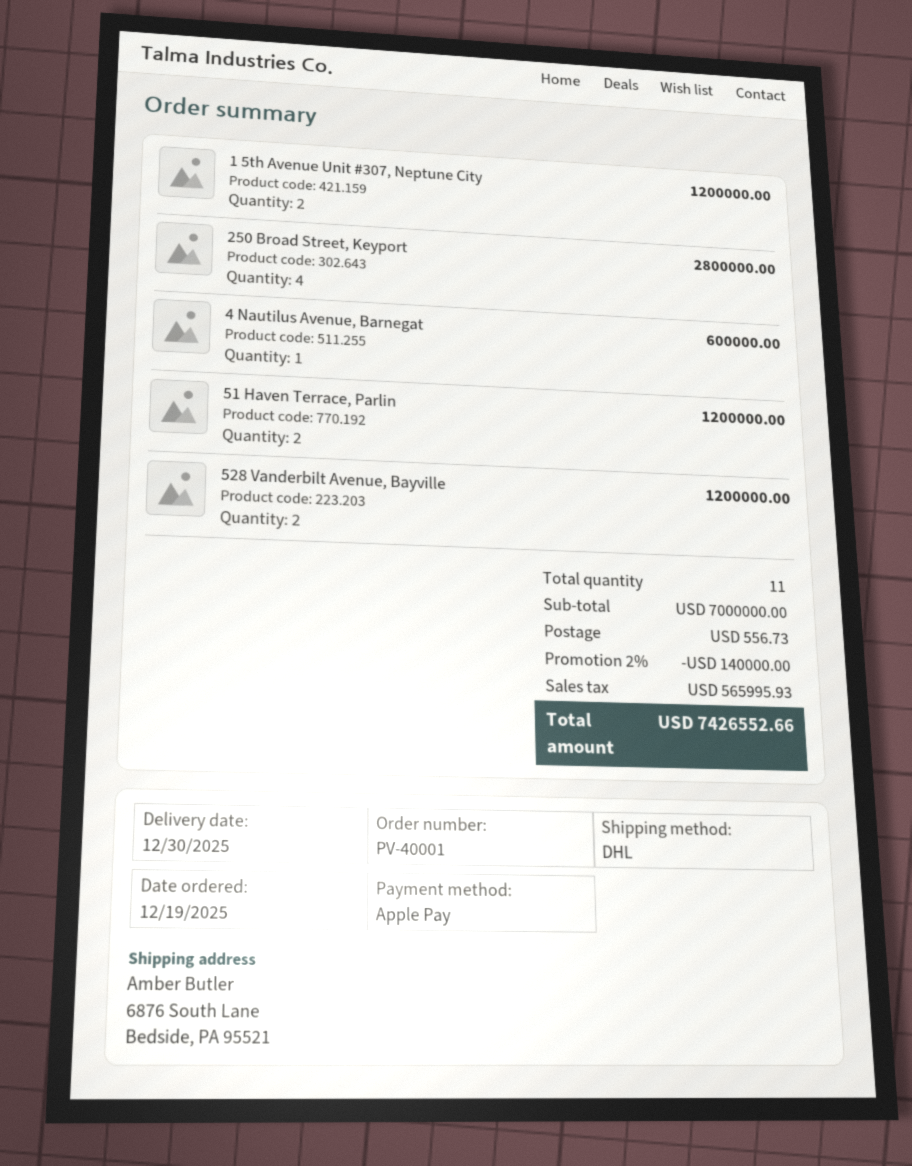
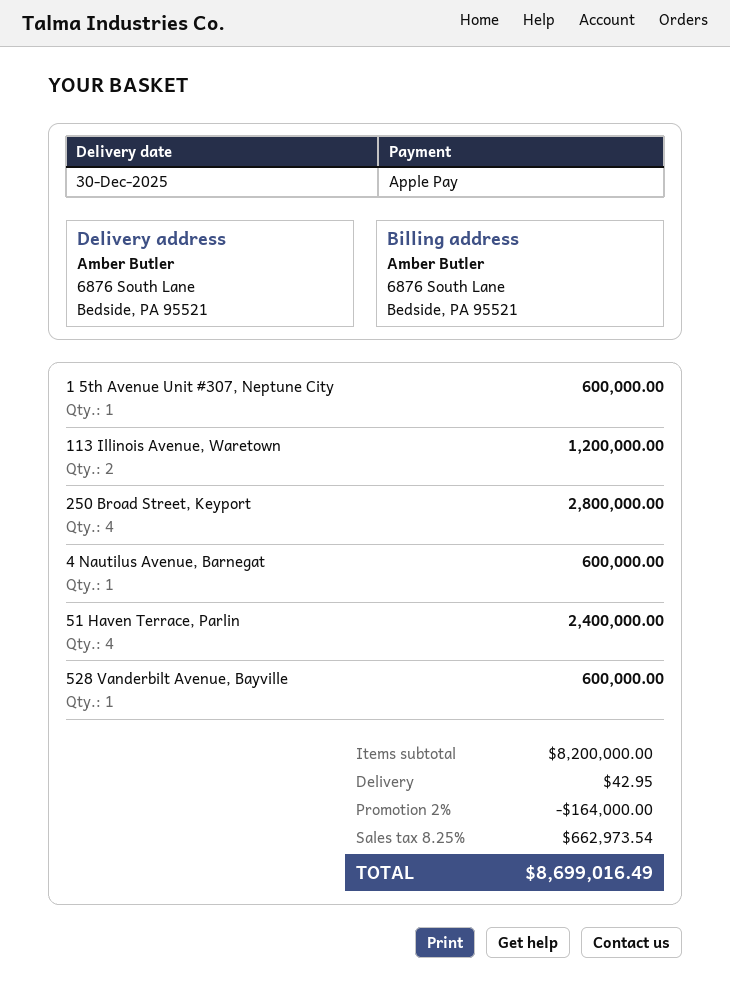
1 5th Avenue Unit #307, Neptune City: 2 for 1200000.00 -> 1 for 600000.00
51 Haven Terrace, Parlin: 2 for 1200000.00 -> 4 for 2400000.00
528 Vanderbilt Avenue, Bayville: 2 for 1200000.00 -> 1 for 600000.00
113 Illinois Avenue, Waretown: none -> 2 for 1200000.00
subtotal: 7000000.00 -> 8200000.00
discount: 2% = 140000.00 -> 2% = 164000.00
shipping: 556.73 -> 42.95
tax: 565995.93 -> 662973.54
total: 7426552.66 -> 8699016.49

